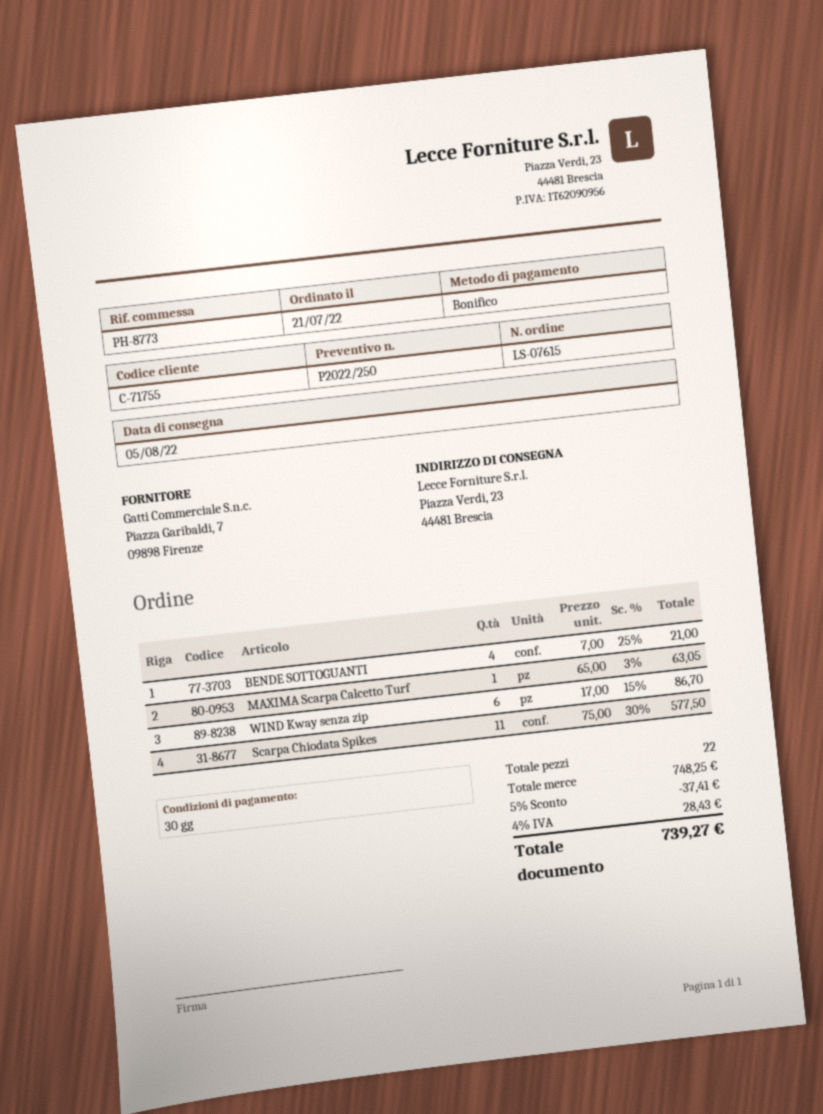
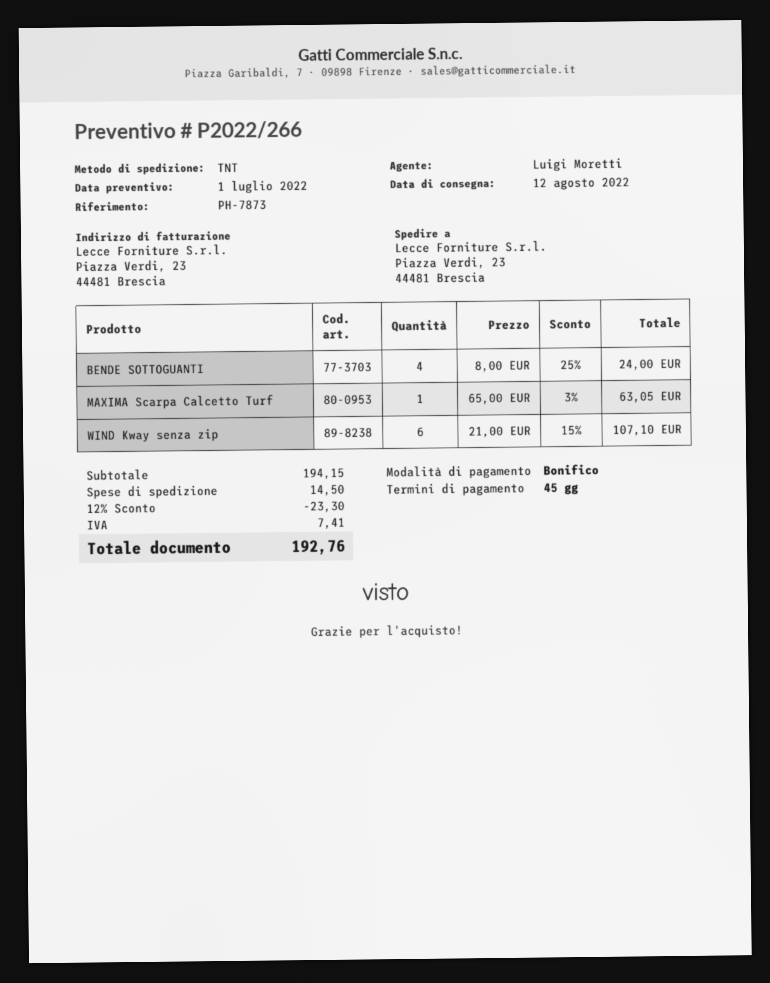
quote number: P2022/250 -> P2022/266
delivery date: 2022-08-05 -> 2022-08-12
payment terms: 30 days -> 45 days
reference: PH-8773 -> PH-7873
BENDE SOTTOGUANTI: 4 x 7.00 - 25% = 21.00 -> 4 x 8.00 - 25% = 24.00
WIND Kway senza zip: 6 x 17.00 - 15% = 86.70 -> 6 x 21.00 - 15% = 107.10
Scarpa Chiodata Spikes: 11 x 75.00 - 30% = 577.50 -> none
subtotal: 748.25 -> 194.15
discount: 5% = 37.41 -> 12% = 23.30
shipping: none -> 14.50
tax: 28.43 -> 7.41
total: 739.27 -> 192.76

